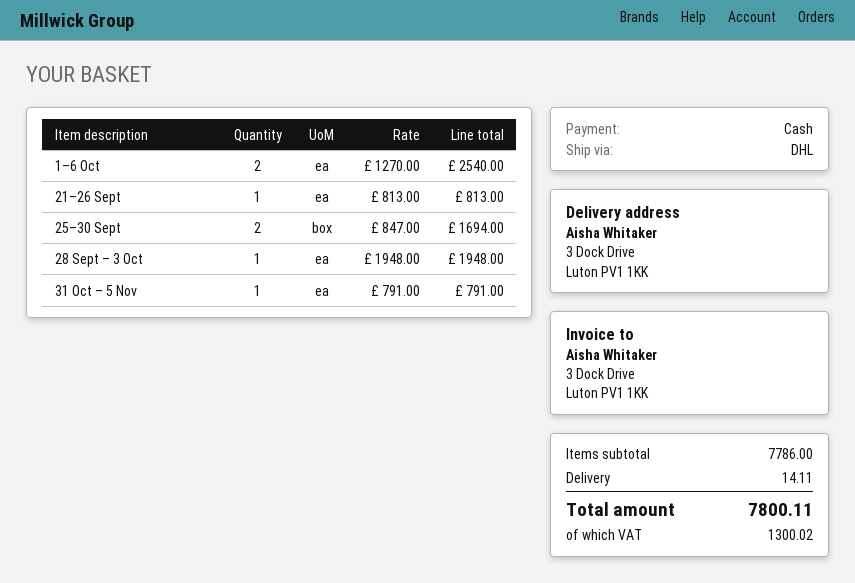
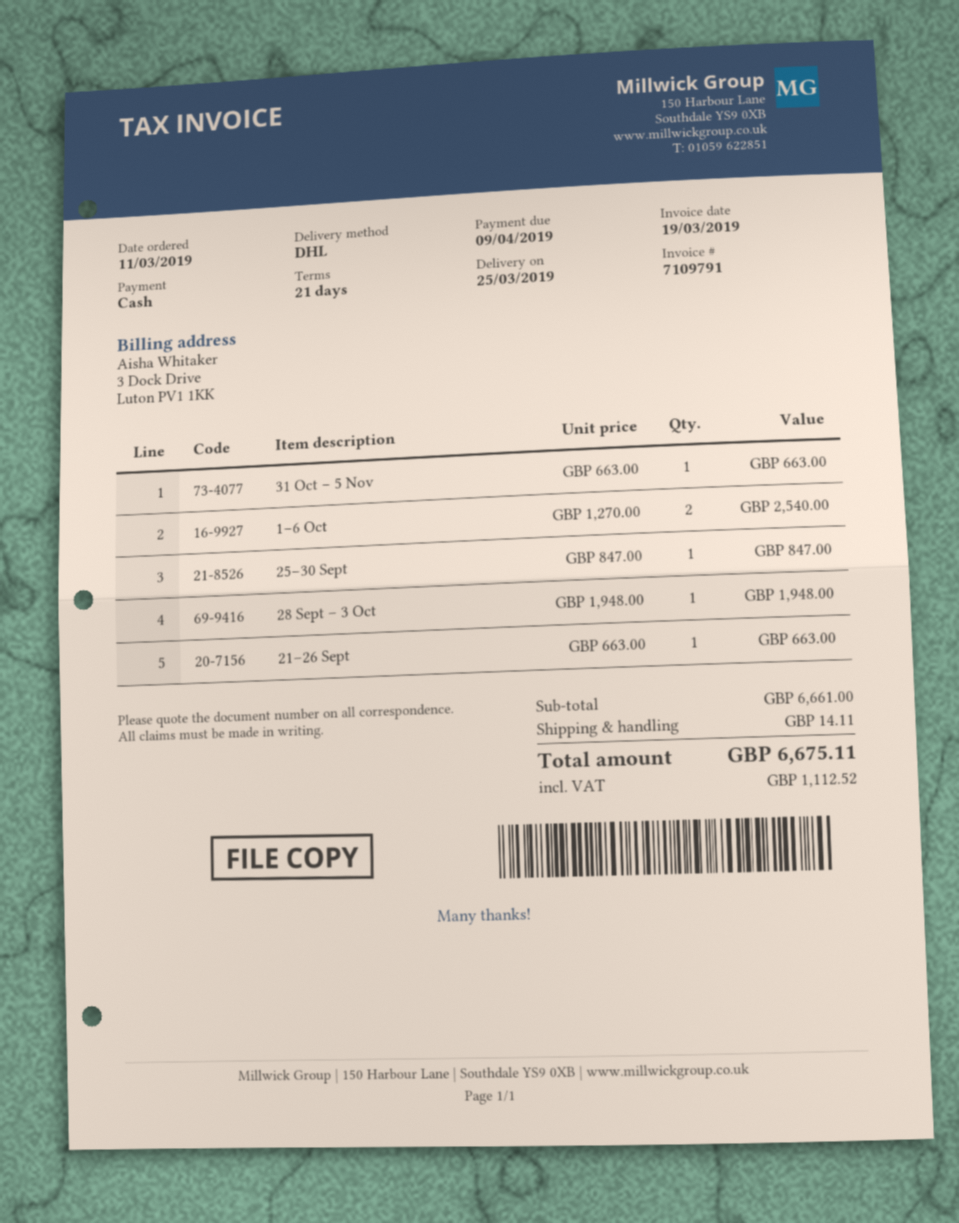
21–26 Sept: 1 x 813.00 = 813.00 -> 1 x 663.00 = 663.00
25–30 Sept: 2 x 847.00 = 1694.00 -> 1 x 847.00 = 847.00
31 Oct – 5 Nov: 1 x 791.00 = 791.00 -> 1 x 663.00 = 663.00
subtotal: 7786.00 -> 6661.00
tax: 1300.02 -> 1112.52
total: 7800.11 -> 6675.11

